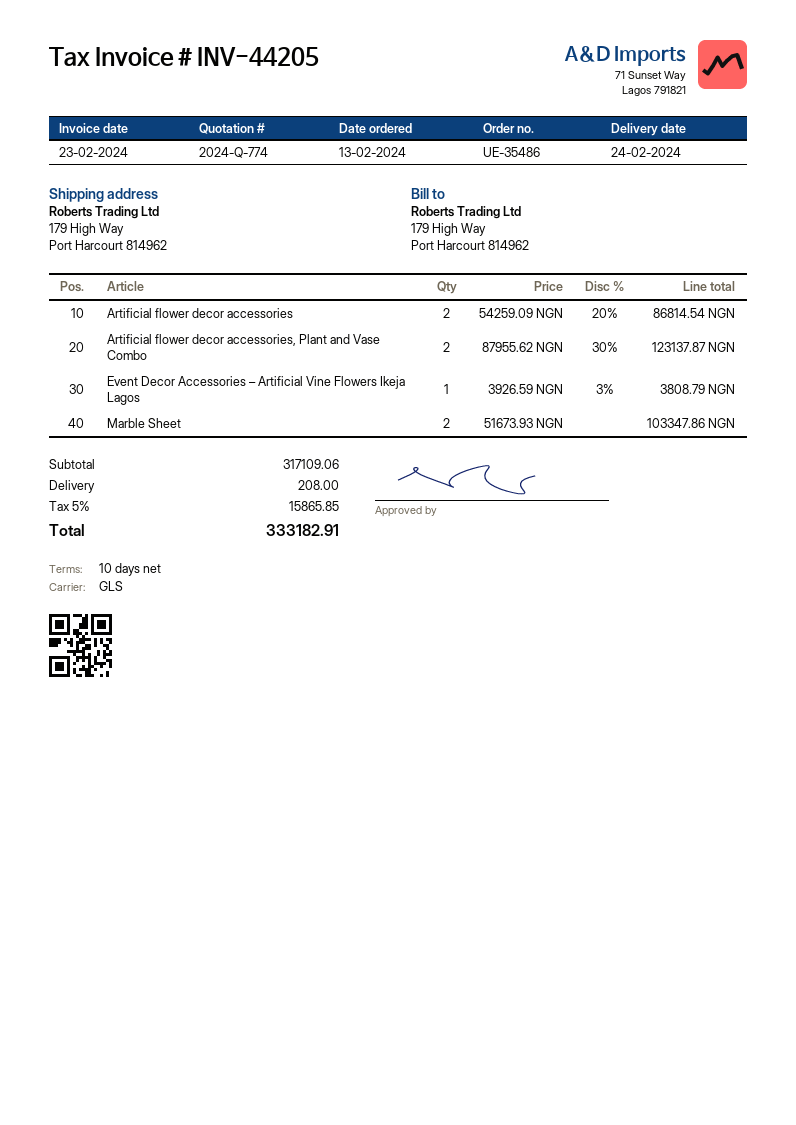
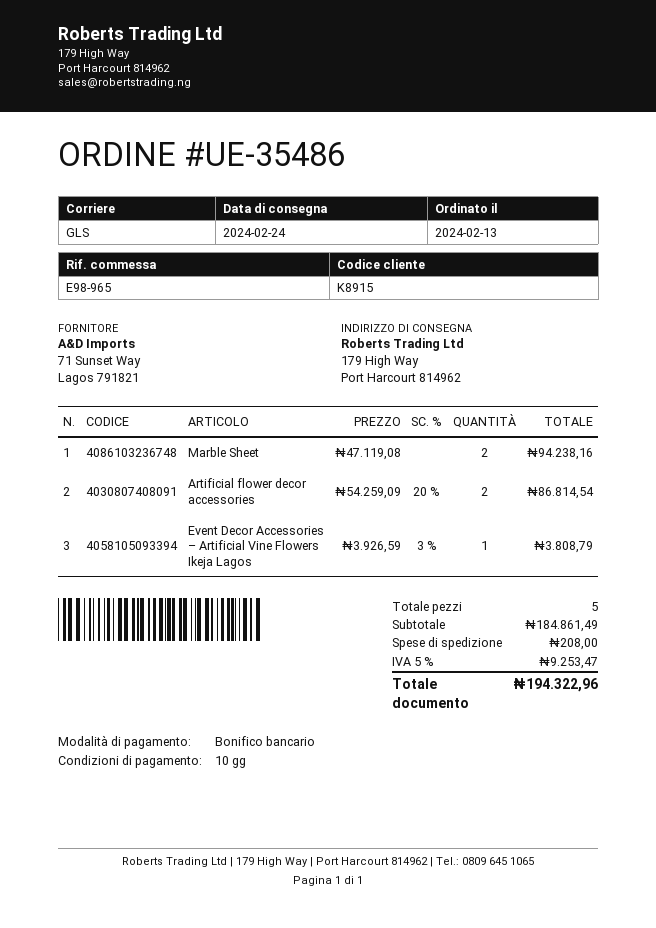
Artificial flower decor accessories, Plant and Vase Combo: 2 x 87955.62 - 30% = 123137.87 -> none
Marble Sheet: 2 x 51673.93 = 103347.86 -> 2 x 47119.08 = 94238.16
subtotal: 317109.06 -> 184861.49
tax: 5% = 15865.85 -> 5% = 9253.47
total: 333182.91 -> 194322.96

